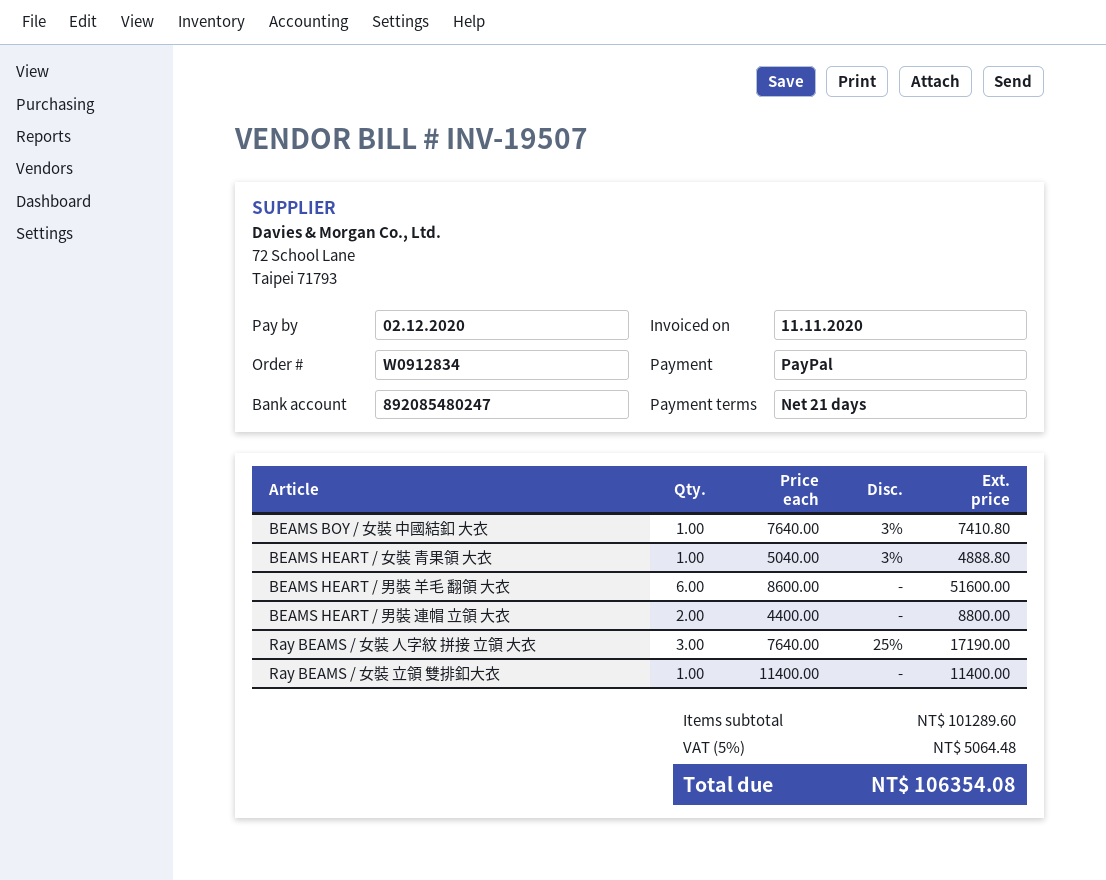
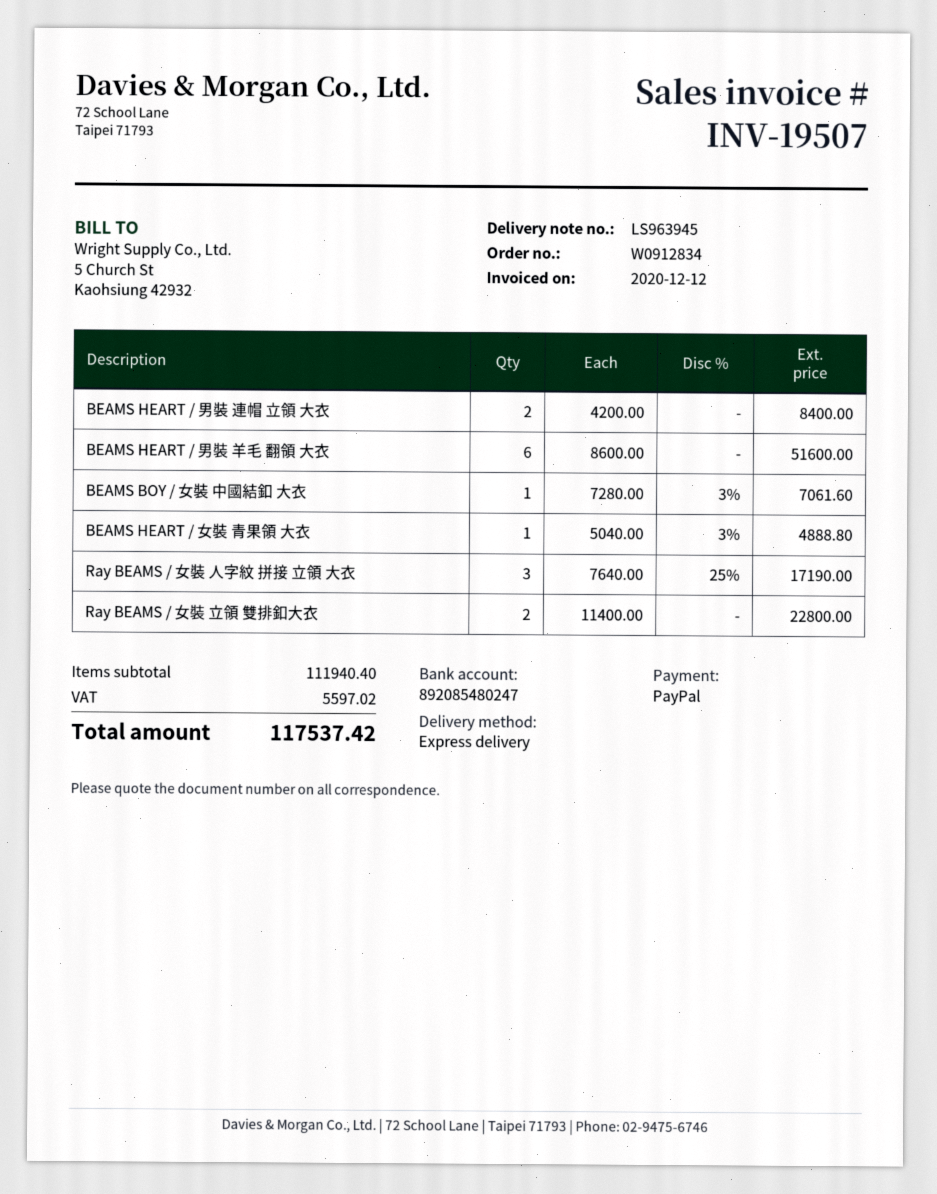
invoice date: 2020-11-11 -> 2020-12-12
BEAMS BOY / 女裝 中國結釦 大衣: 1 x 7640.00 - 3% = 7410.80 -> 1 x 7280.00 - 3% = 7061.60
BEAMS HEART / 男裝 連帽 立領 大衣: 2 x 4400.00 = 8800.00 -> 2 x 4200.00 = 8400.00
Ray BEAMS / 女裝 立領 雙排釦大衣: 1 x 11400.00 = 11400.00 -> 2 x 11400.00 = 22800.00
subtotal: 101289.60 -> 111940.40
tax: 5064.48 -> 5597.02
total: 106354.08 -> 117537.42

